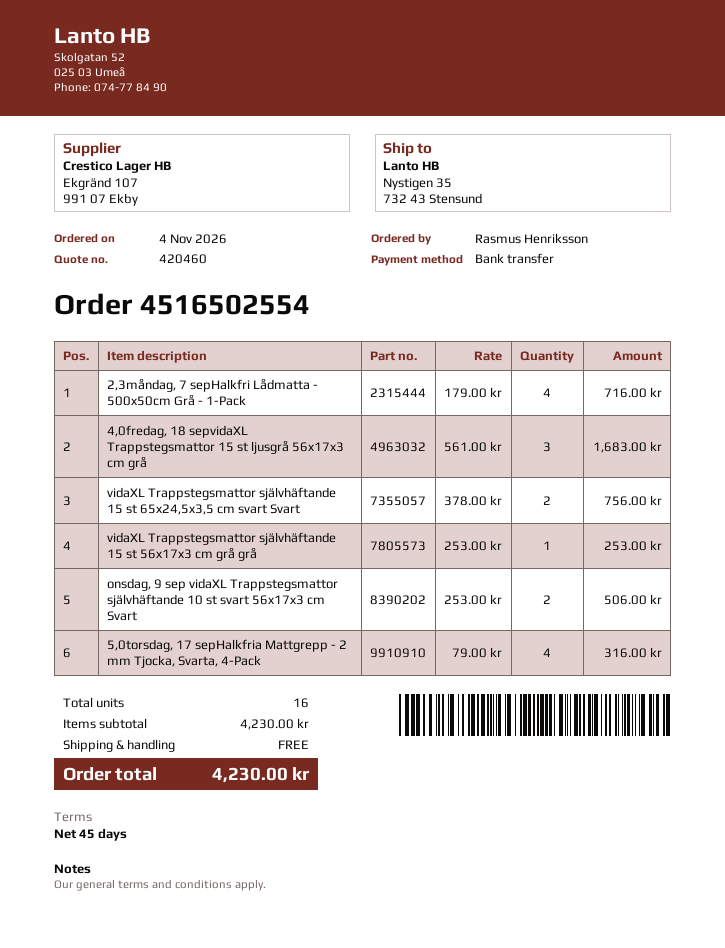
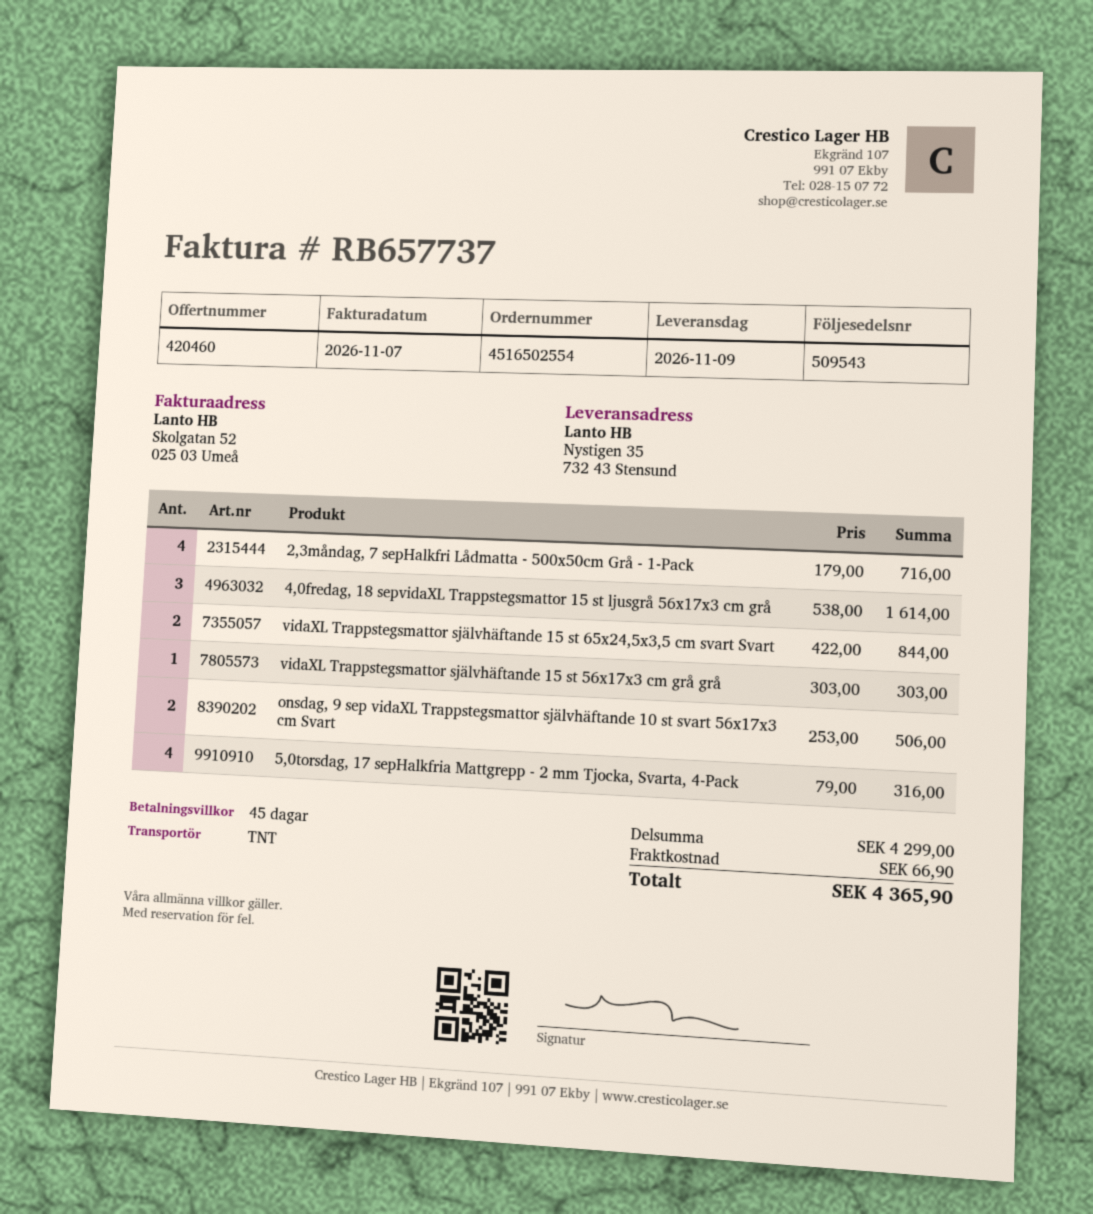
4,0fredag, 18 sepvidaXL Trappstegsmattor 15 st ljusgrå 56x17x3 cm grå: 3 x 561.00 = 1683.00 -> 3 x 538.00 = 1614.00
vidaXL Trappstegsmattor självhäftande 15 st 65x24,5x3,5 cm svart Svart: 2 x 378.00 = 756.00 -> 2 x 422.00 = 844.00
vidaXL Trappstegsmattor självhäftande 15 st 56x17x3 cm grå grå: 1 x 253.00 = 253.00 -> 1 x 303.00 = 303.00
subtotal: 4230.00 -> 4299.00
shipping: 0.00 -> 66.90
total: 4230.00 -> 4365.90

